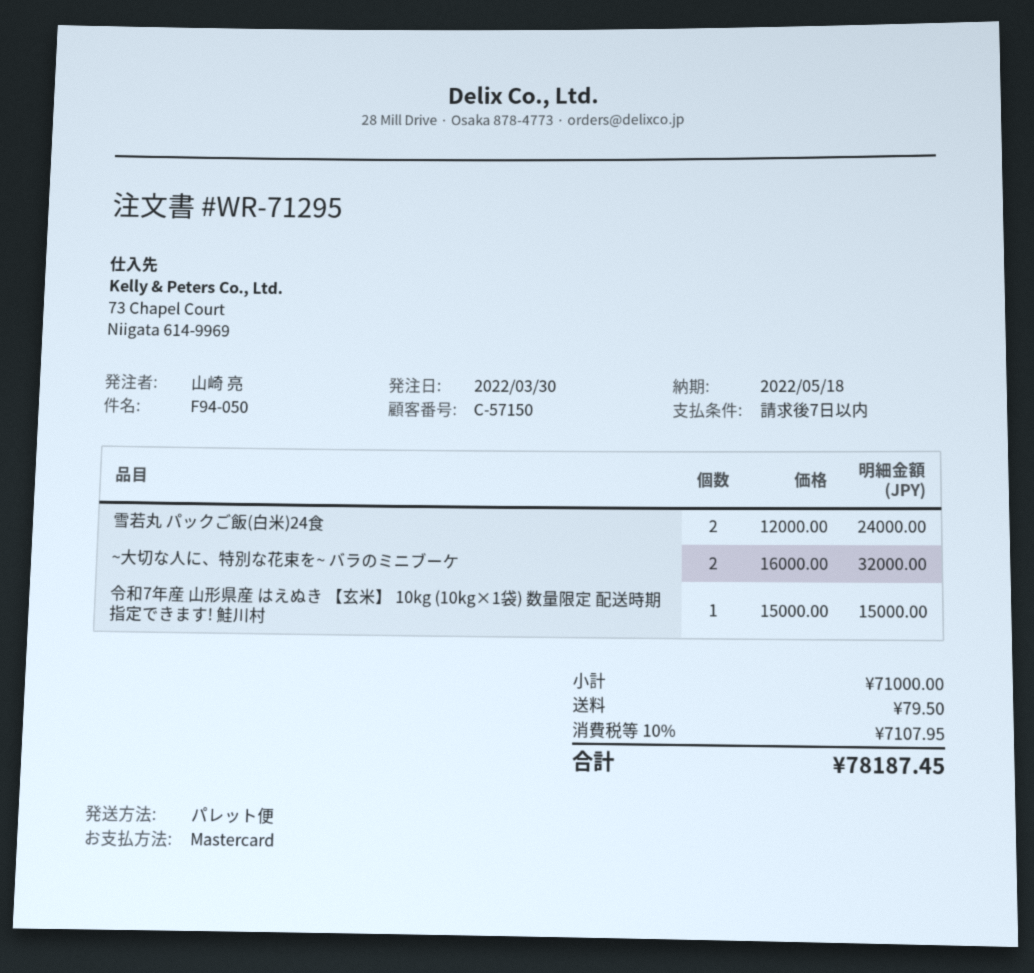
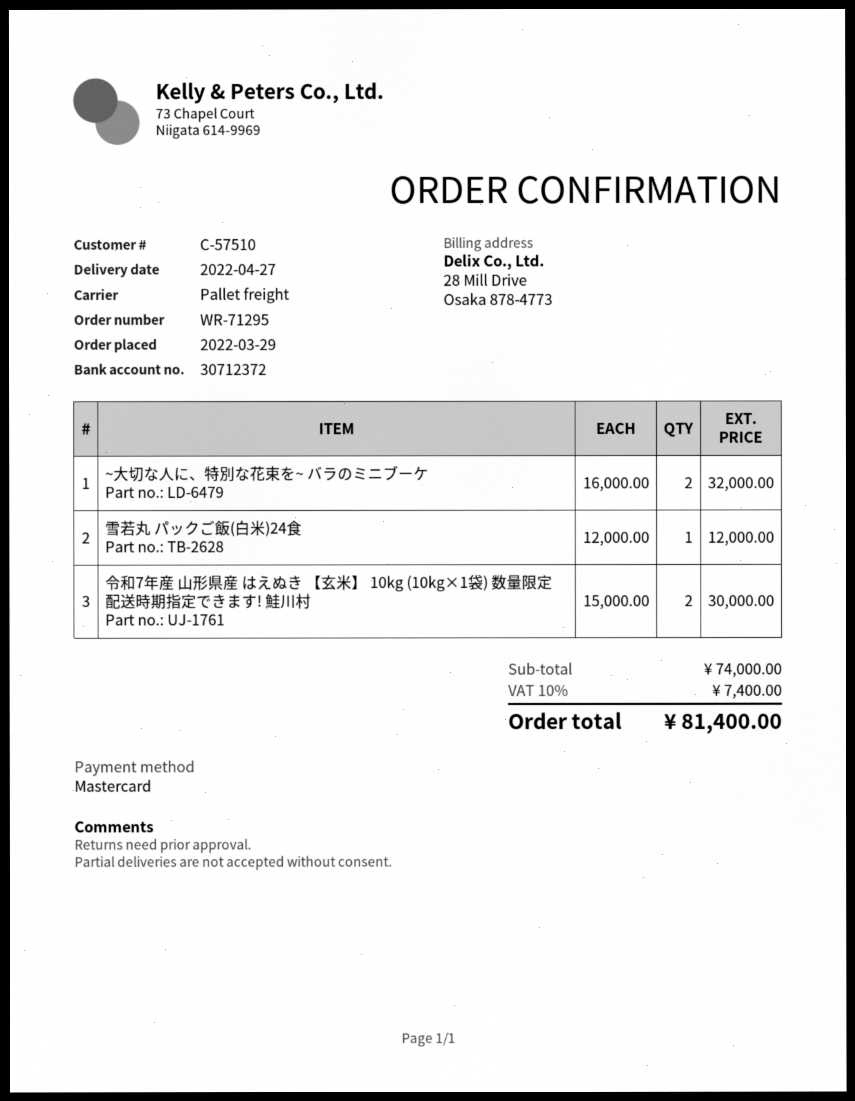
order date: 2022-03-30 -> 2022-03-29
delivery date: 2022-05-18 -> 2022-04-27
customer number: C-57150 -> C-57510
雪若丸 パックご飯(白米)24食: 2 x 12000.00 = 24000.00 -> 1 x 12000.00 = 12000.00
令和7年産 山形県産 はえぬき 【玄米】 10kg (10kg×1袋) 数量限定 配送時期指定できます! 鮭川村: 1 x 15000.00 = 15000.00 -> 2 x 15000.00 = 30000.00
subtotal: 71000.00 -> 74000.00
shipping: 79.50 -> none
tax: 10% = 7107.95 -> 10% = 7400.00
total: 78187.45 -> 81400.00

